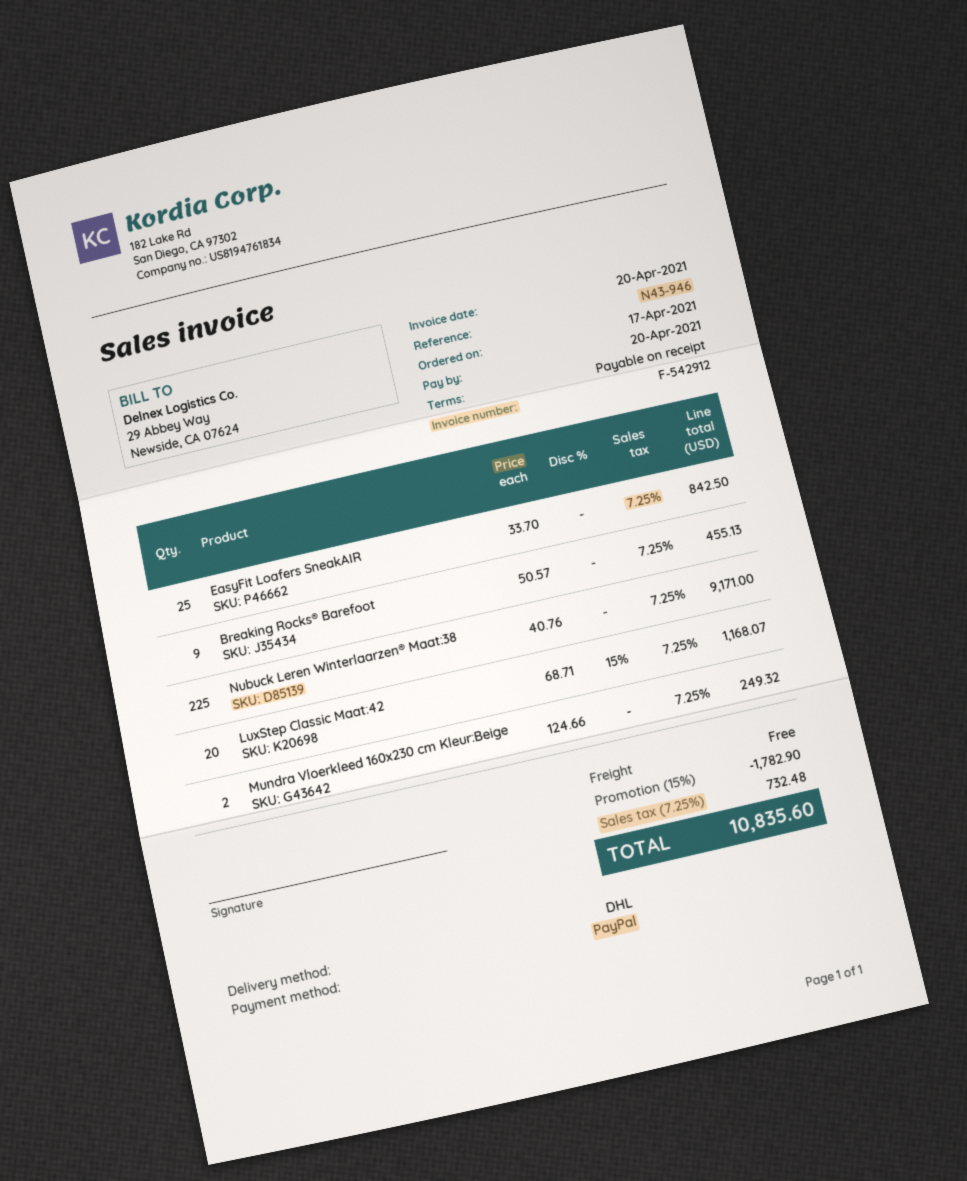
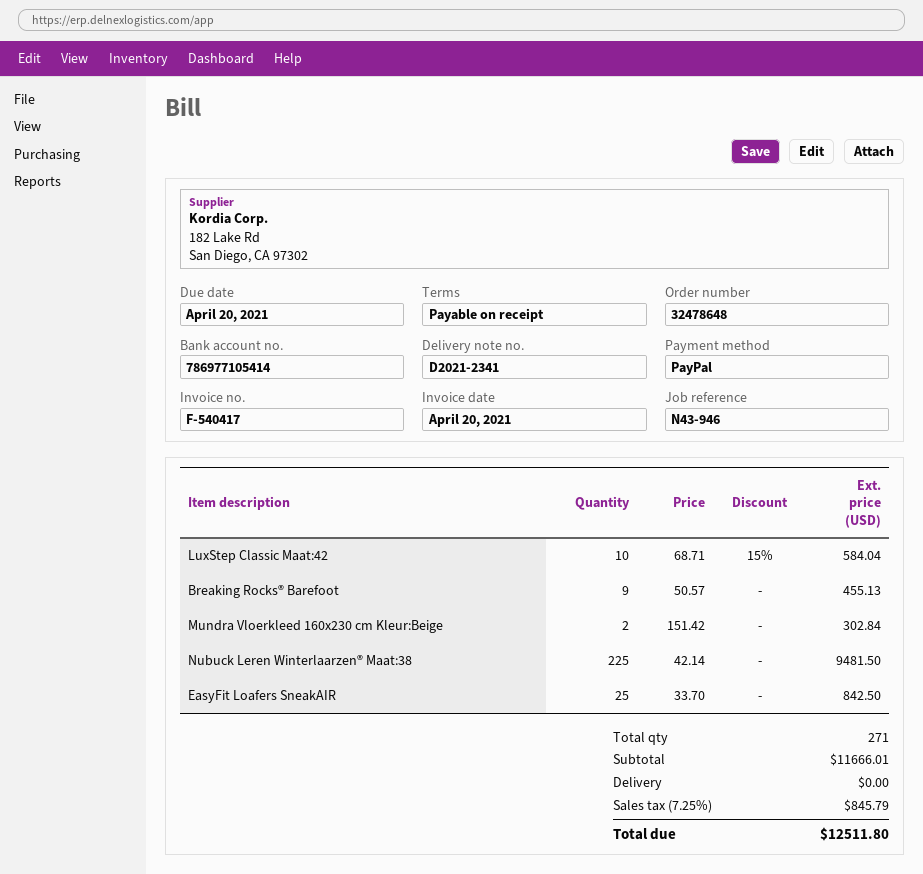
invoice number: F-542912 -> F-540417
Nubuck Leren Winterlaarzen® Maat:38: 225 x 40.76 = 9171.00 -> 225 x 42.14 = 9481.50
LuxStep Classic Maat:42: 20 x 68.71 - 15% = 1168.07 -> 10 x 68.71 - 15% = 584.04
Mundra Vloerkleed 160x230 cm Kleur:Beige: 2 x 124.66 = 249.32 -> 2 x 151.42 = 302.84
discount: 15% = 1782.90 -> none
tax: 7.25% = 732.48 -> 7.25% = 845.79
total: 10835.60 -> 12511.80

